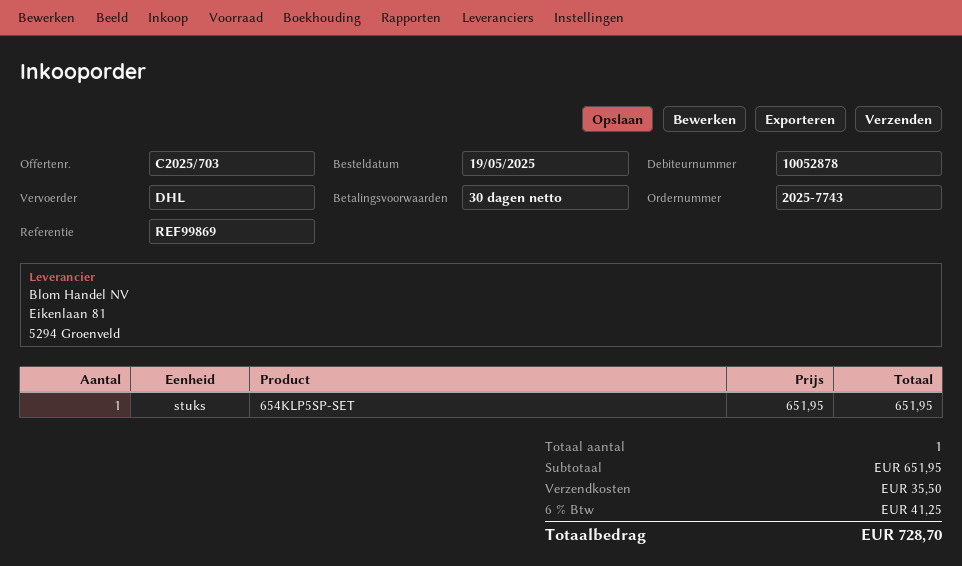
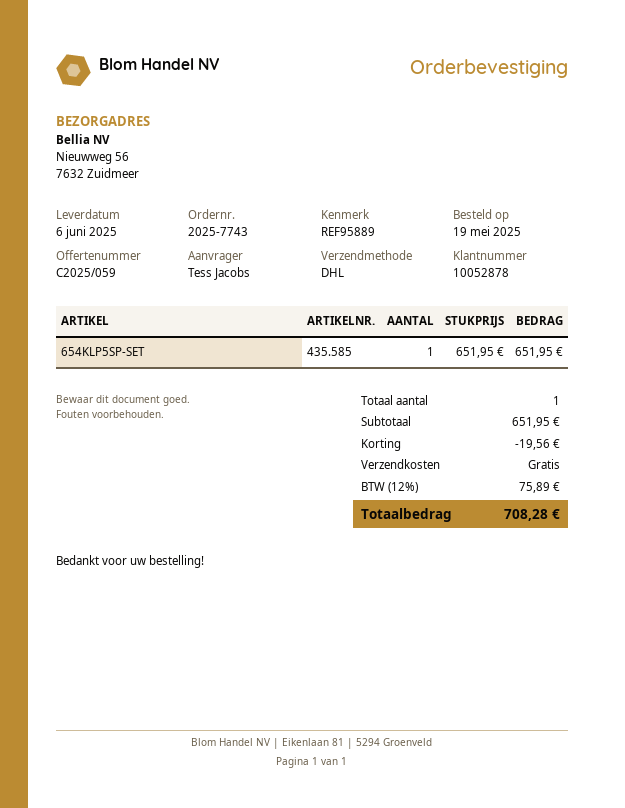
quote number: C2025/703 -> C2025/059
reference: REF99869 -> REF95889
discount: none -> 19.56
shipping: 35.50 -> 0.00
tax: 6% = 41.25 -> 12% = 75.89
total: 728.70 -> 708.28

